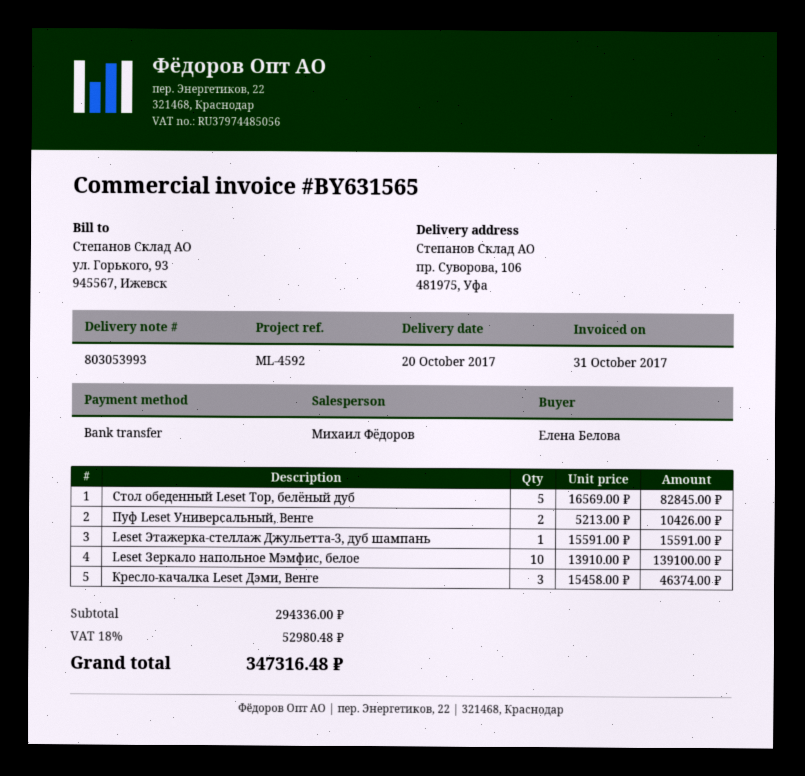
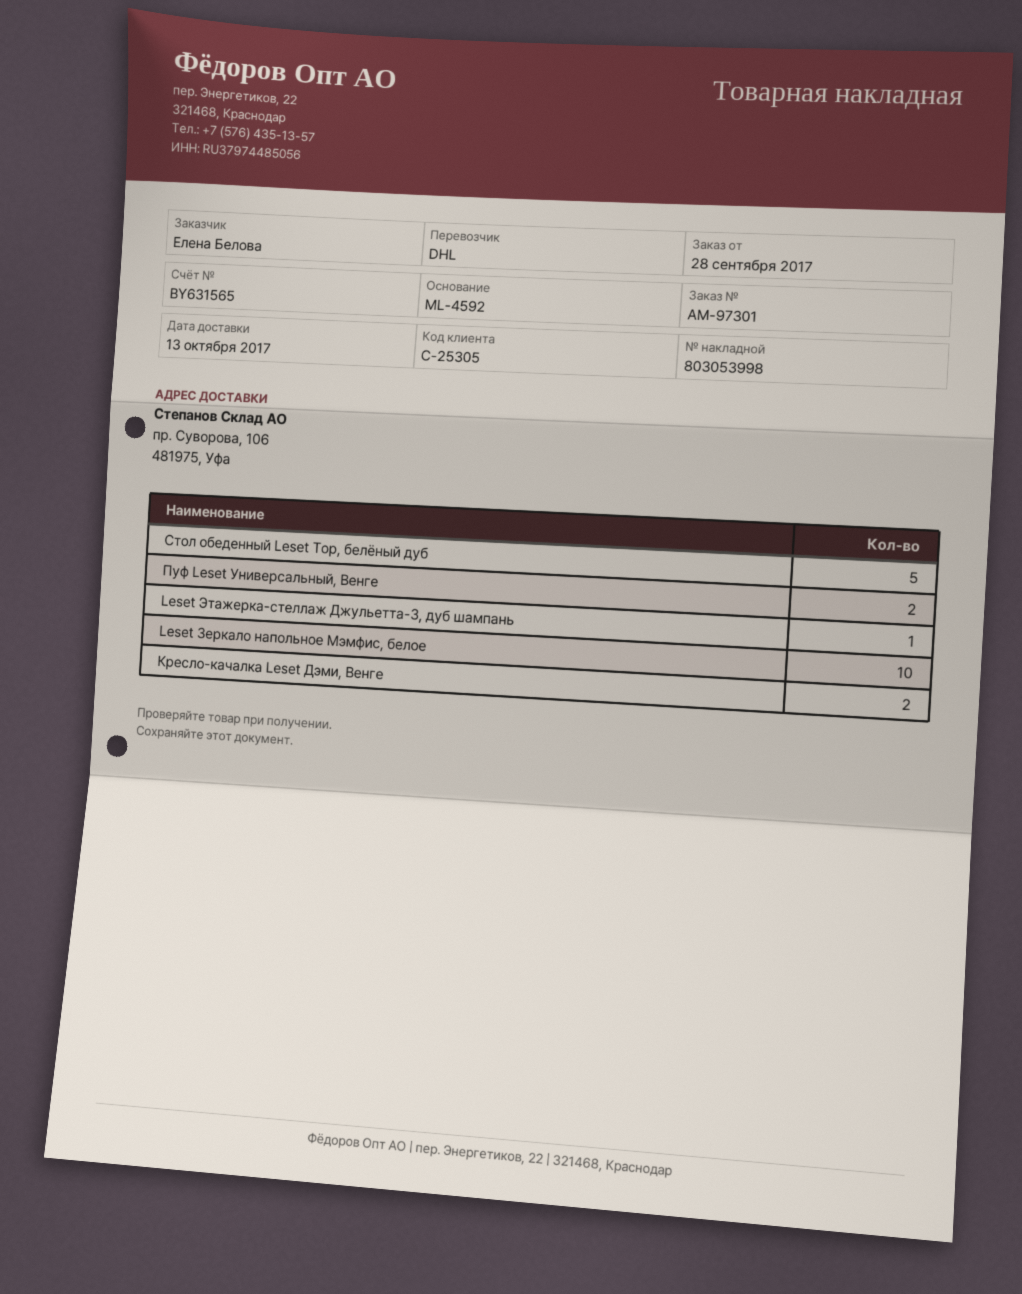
delivery note number: 803053993 -> 803053998
delivery date: 2017-10-20 -> 2017-10-13
Кресло-качалка Leset Дэми, Венге: 3 -> 2

